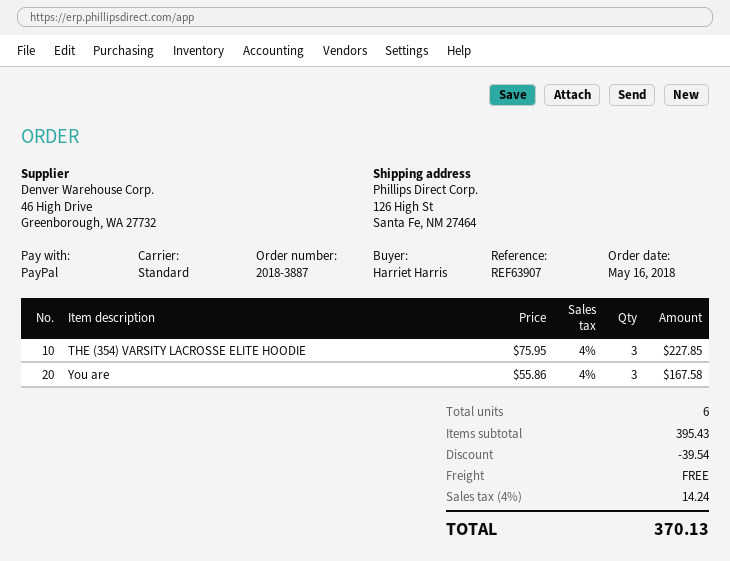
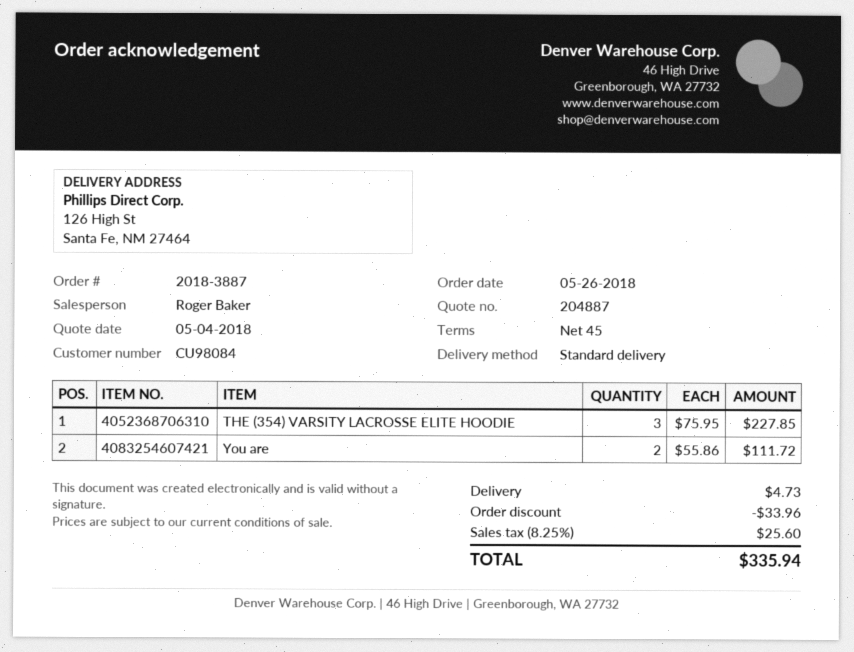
order date: 2018-05-16 -> 2018-05-26
You are: 3 x 55.86 = 167.58 -> 2 x 55.86 = 111.72
discount: 39.54 -> 33.96
shipping: 0.00 -> 4.73
tax: 4% = 14.24 -> 8.25% = 25.60
total: 370.13 -> 335.94

